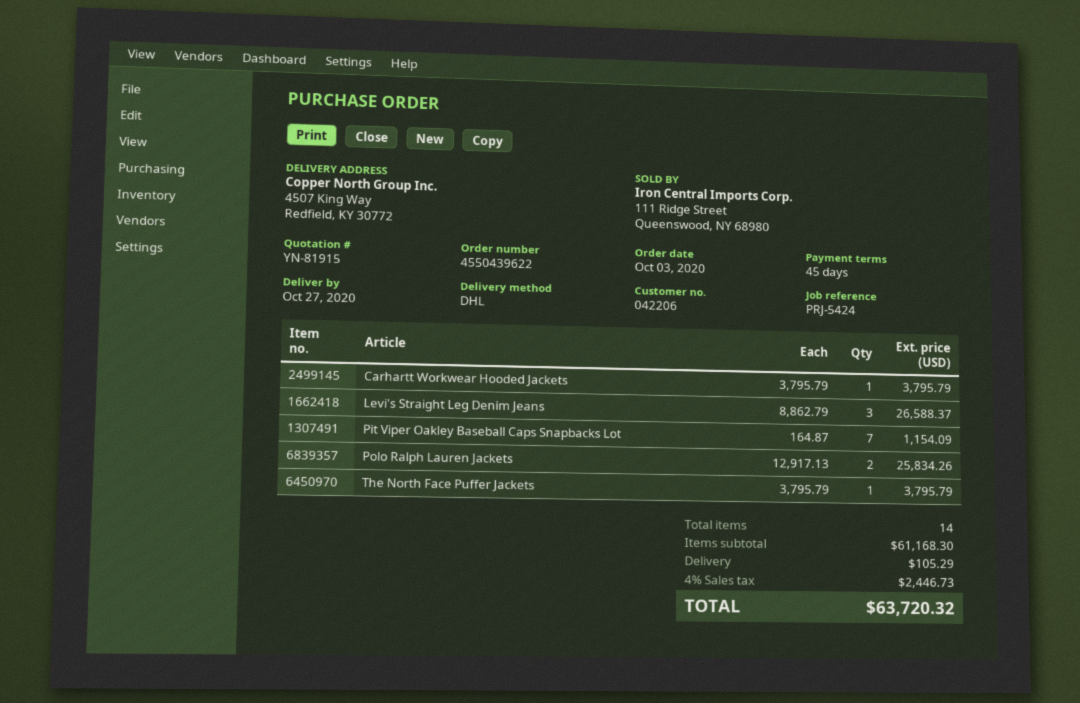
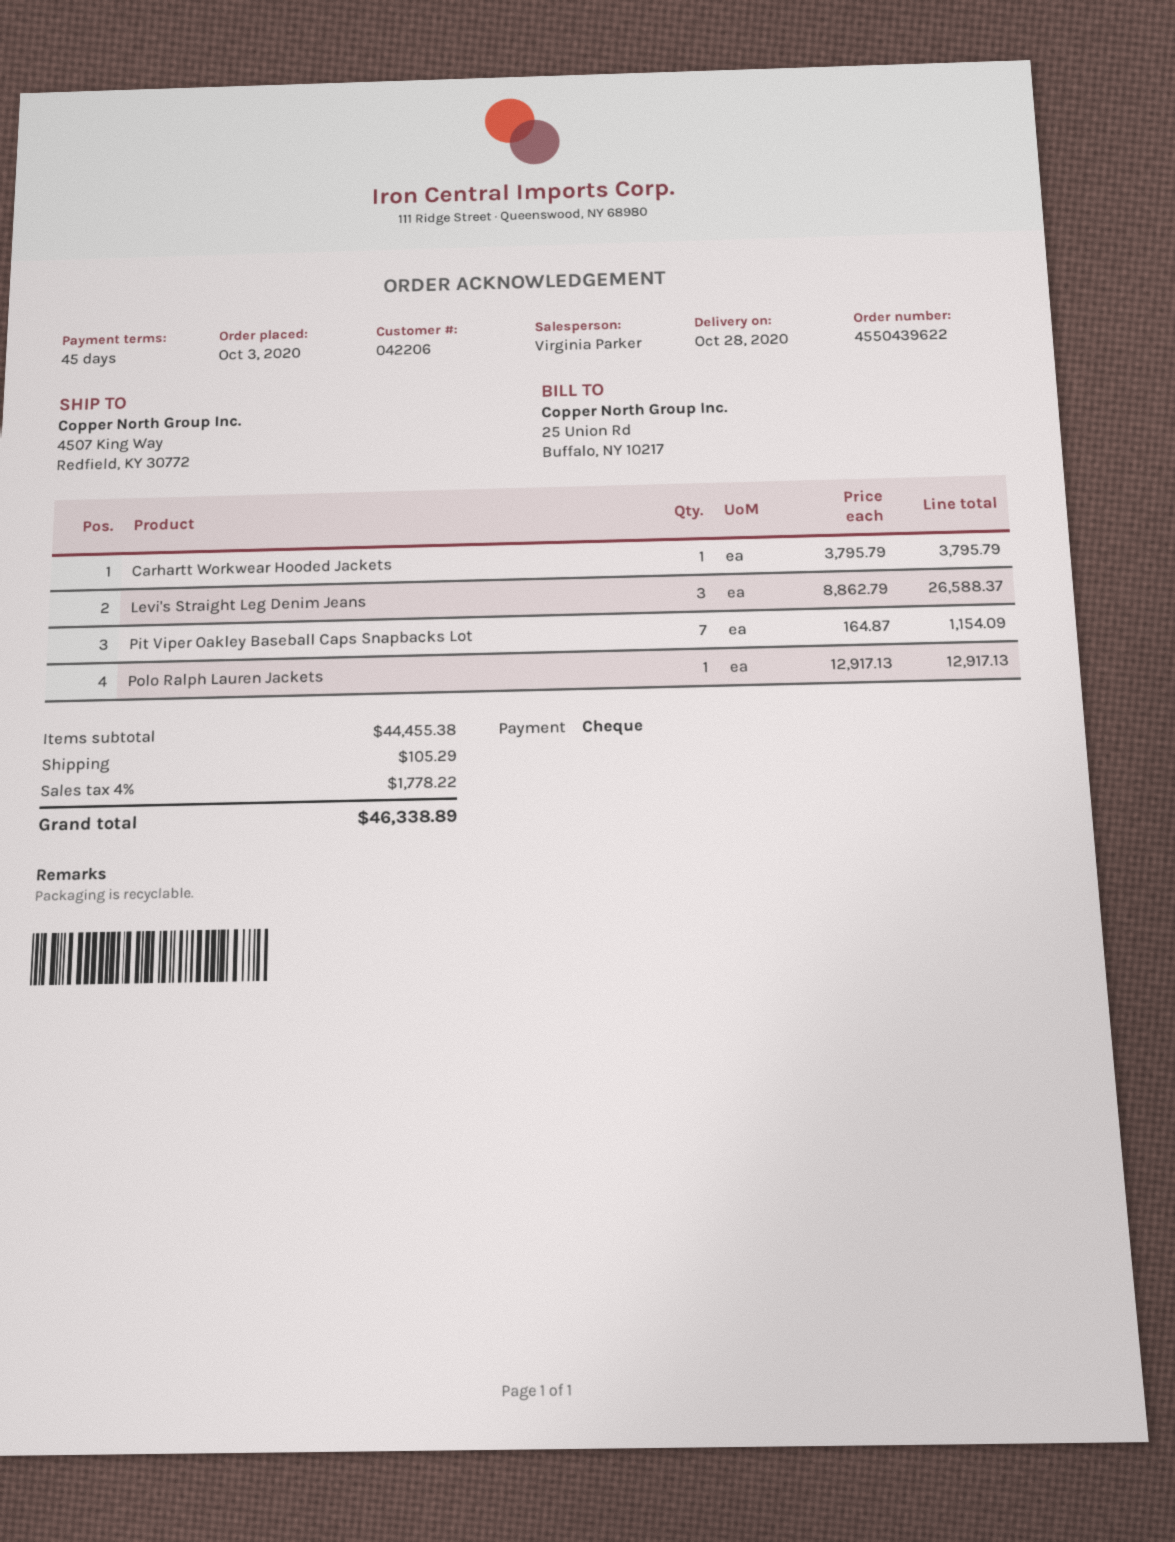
delivery date: 2020-10-27 -> 2020-10-28
Polo Ralph Lauren Jackets: 2 x 12917.13 = 25834.26 -> 1 x 12917.13 = 12917.13
The North Face Puffer Jackets: 1 x 3795.79 = 3795.79 -> none
subtotal: 61168.30 -> 44455.38
tax: 4% = 2446.73 -> 4% = 1778.22
total: 63720.32 -> 46338.89

